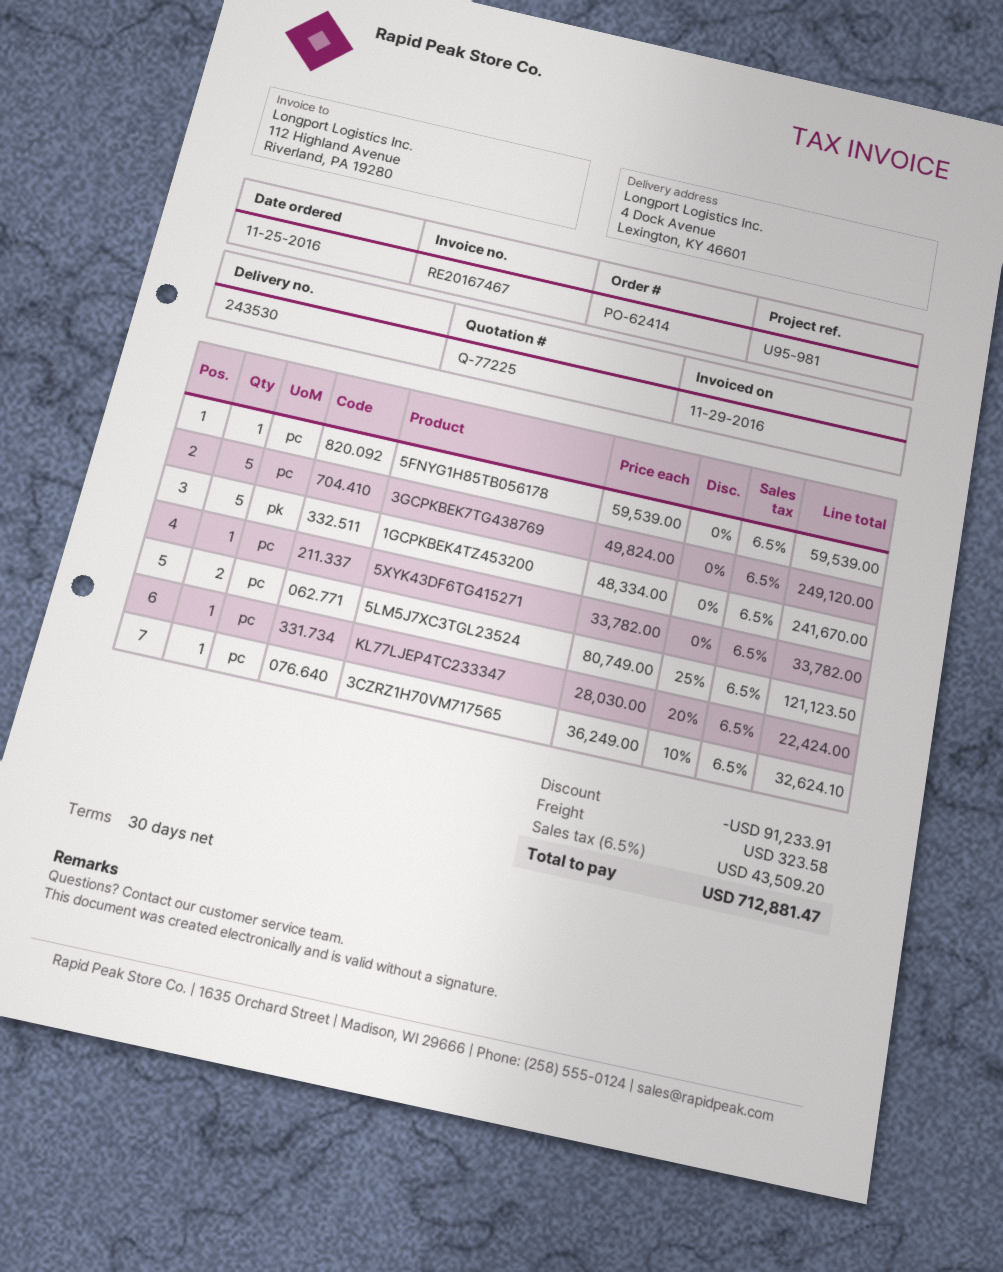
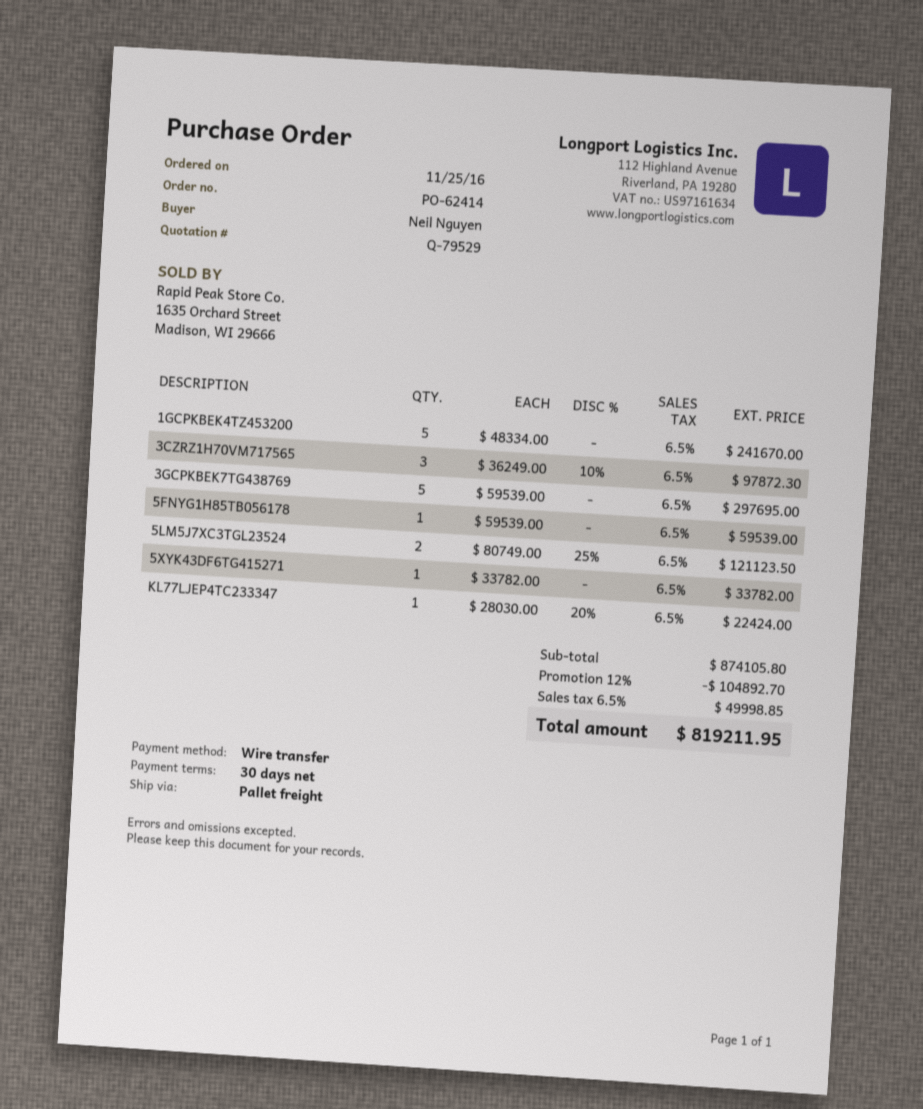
quote number: Q-77225 -> Q-79529
3GCPKBEK7TG438769: 5 x 49824.00 = 249120.00 -> 5 x 59539.00 = 297695.00
3CZRZ1H70VM717565: 1 x 36249.00 - 10% = 32624.10 -> 3 x 36249.00 - 10% = 97872.30
discount: 91233.91 -> 104892.70
shipping: 323.58 -> none
tax: 6.5% = 43509.20 -> 6.5% = 49998.85
total: 712881.47 -> 819211.95

